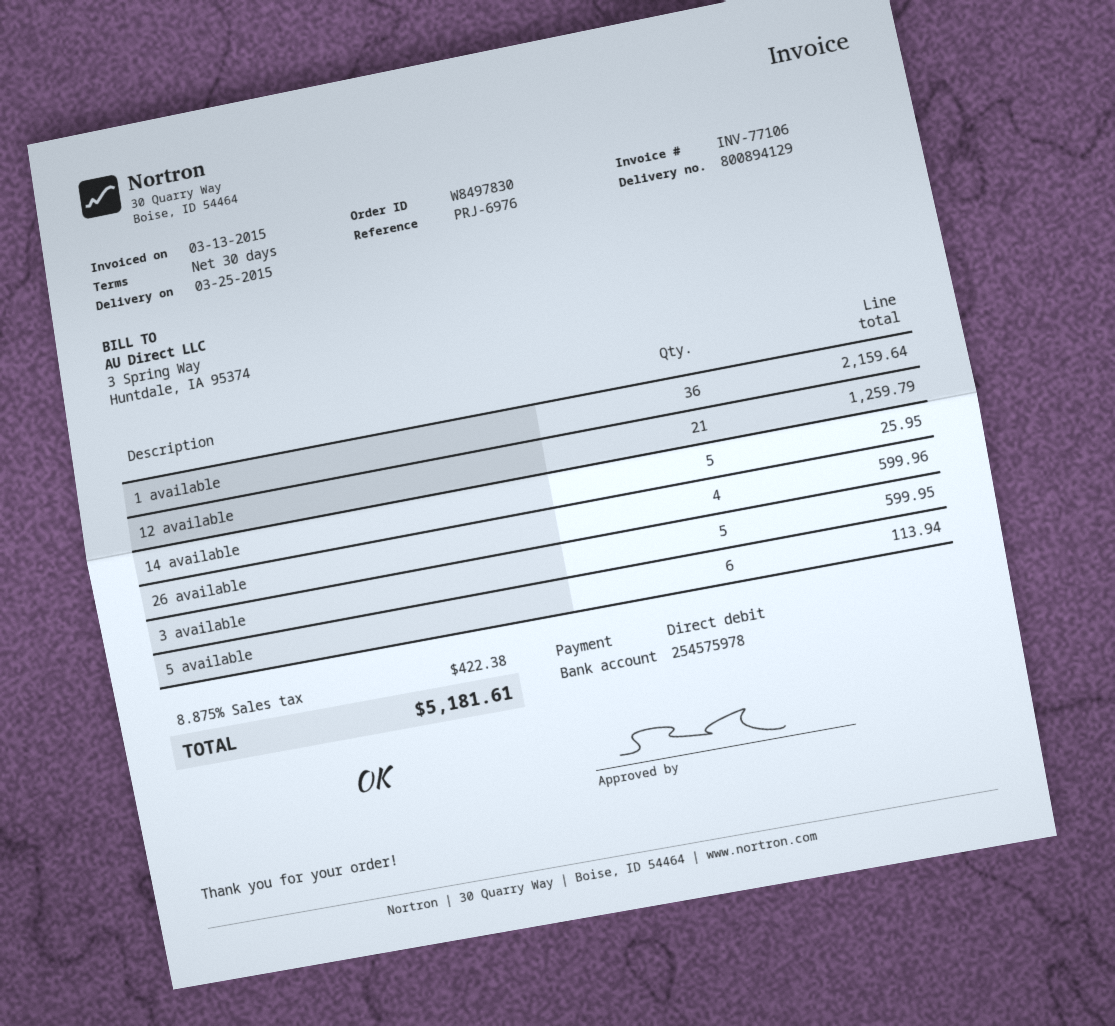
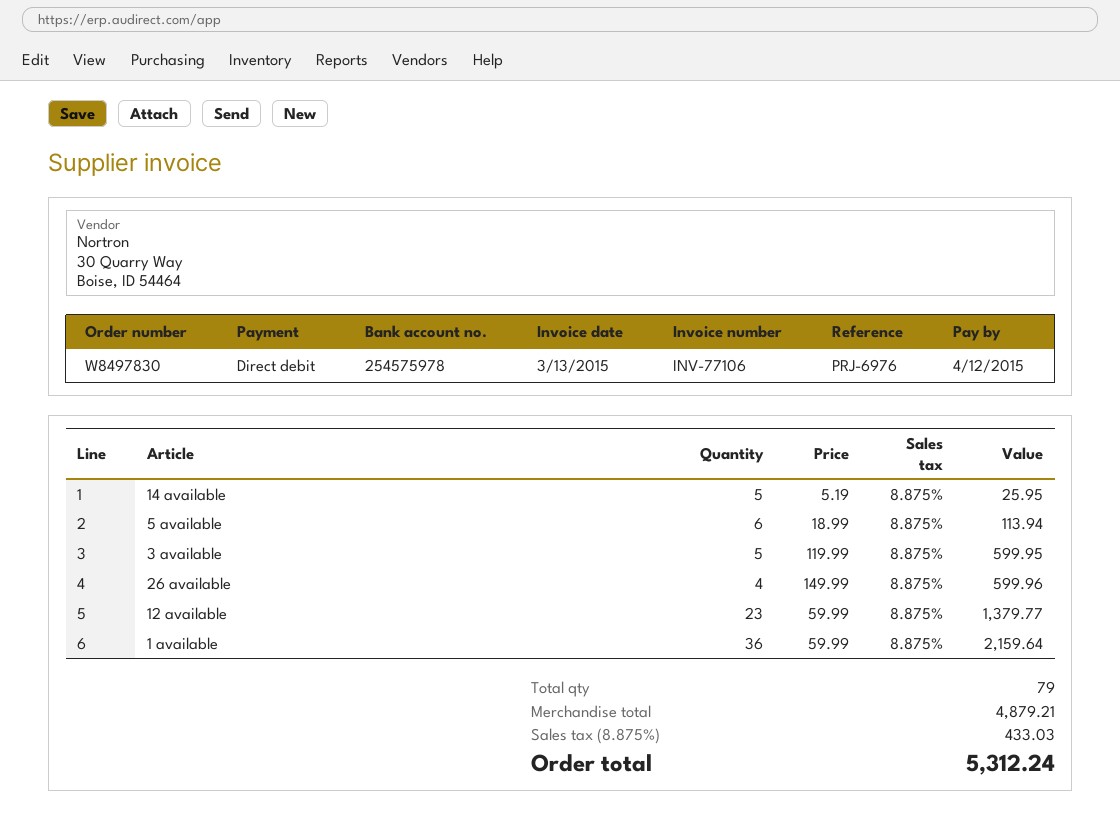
12 available: 21 for 1259.79 -> 23 for 1379.77
tax: 8.875% = 422.38 -> 8.875% = 433.03
total: 5181.61 -> 5312.24

